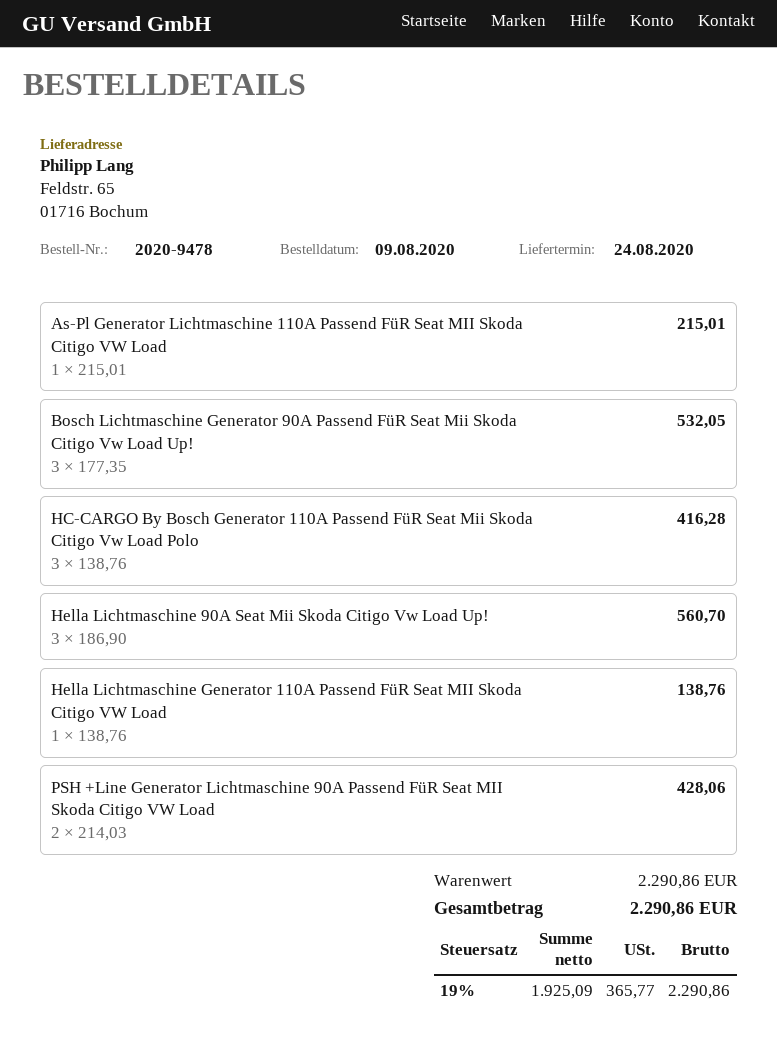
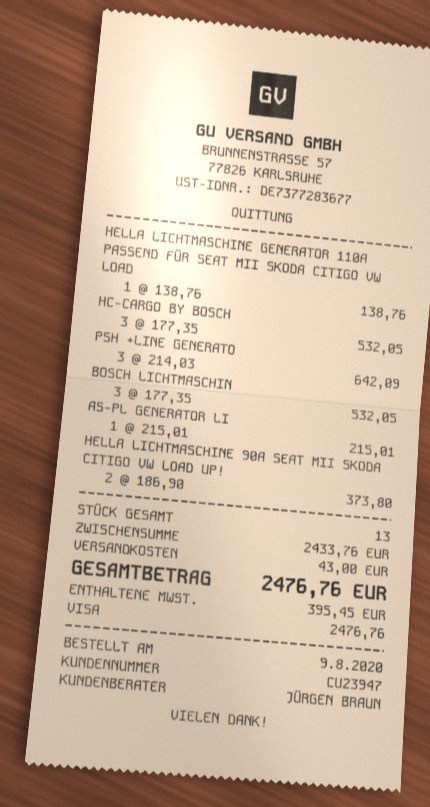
HC-CARGO By Bosch Generator 110A Passend FüR Seat Mii Skoda Citigo Vw Load Polo: 3 x 138.76 = 416.28 -> 3 x 177.35 = 532.05
Hella Lichtmaschine 90A Seat Mii Skoda Citigo Vw Load Up!: 3 x 186.90 = 560.70 -> 2 x 186.90 = 373.80
PSH +Line Generator Lichtmaschine 90A Passend FüR Seat MII Skoda Citigo VW Load: 2 x 214.03 = 428.06 -> 3 x 214.03 = 642.09
subtotal: 2290.86 -> 2433.76
shipping: none -> 43.00
tax: 365.77 -> 395.45
total: 2290.86 -> 2476.76

